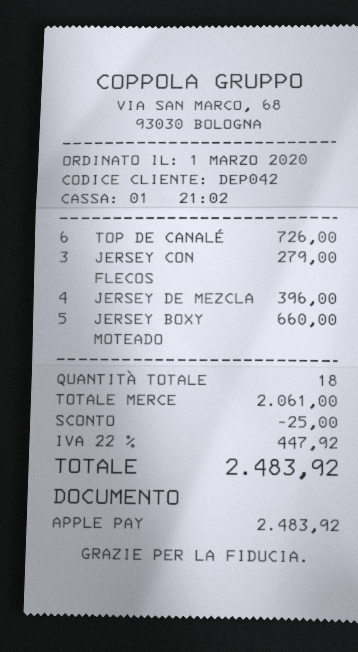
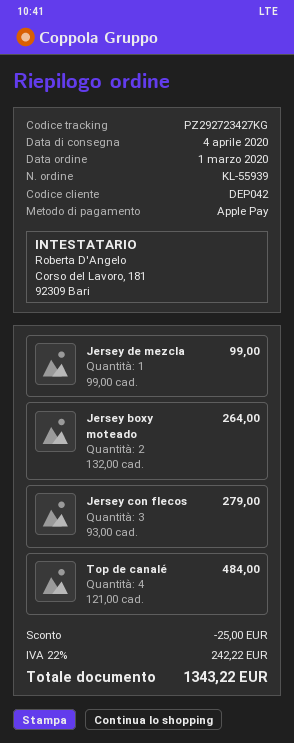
TOP DE CANALÉ: 6 for 726.00 -> 4 for 484.00
JERSEY DE MEZCLA: 4 for 396.00 -> 1 for 99.00
JERSEY BOXY MOTEADO: 5 for 660.00 -> 2 for 264.00
tax: 22% = 447.92 -> 22% = 242.22
total: 2483.92 -> 1343.22

